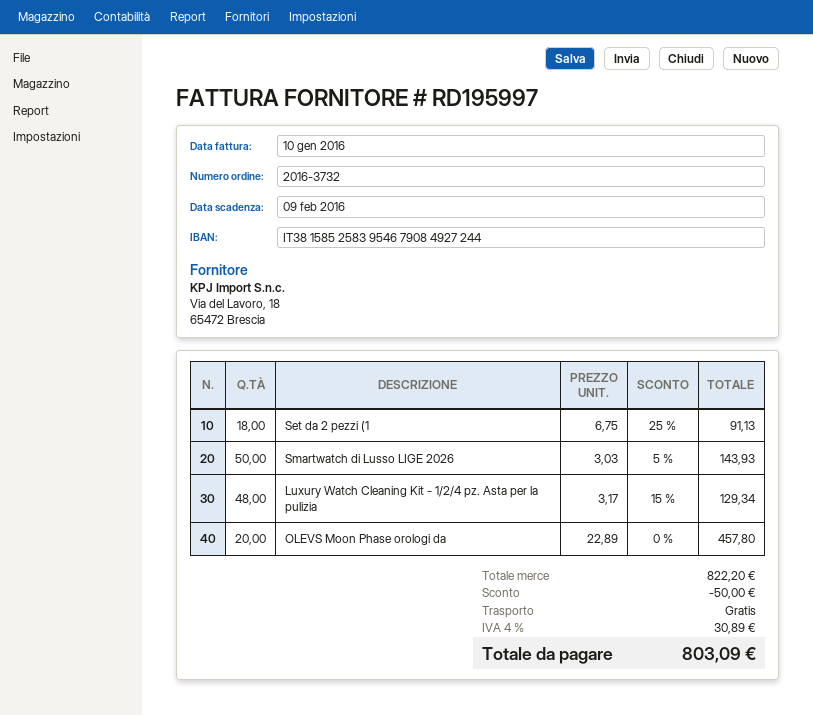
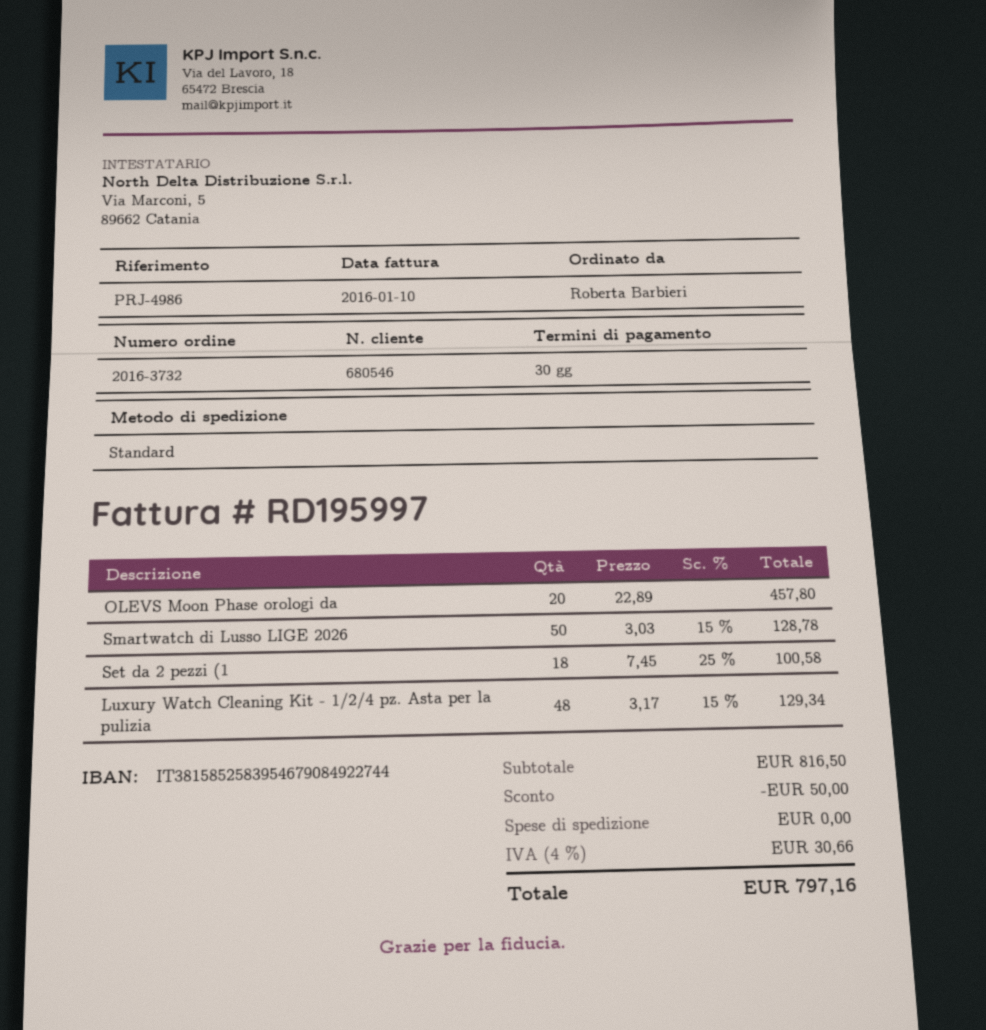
bank account: IT3815852583954679084927244 -> IT3815852583954679084922744
Set da 2 pezzi (1: 18 x 6.75 - 25% = 91.13 -> 18 x 7.45 - 25% = 100.58
Smartwatch di Lusso LIGE 2026: 50 x 3.03 - 5% = 143.93 -> 50 x 3.03 - 15% = 128.78
subtotal: 822.20 -> 816.50
tax: 4% = 30.89 -> 4% = 30.66
total: 803.09 -> 797.16

